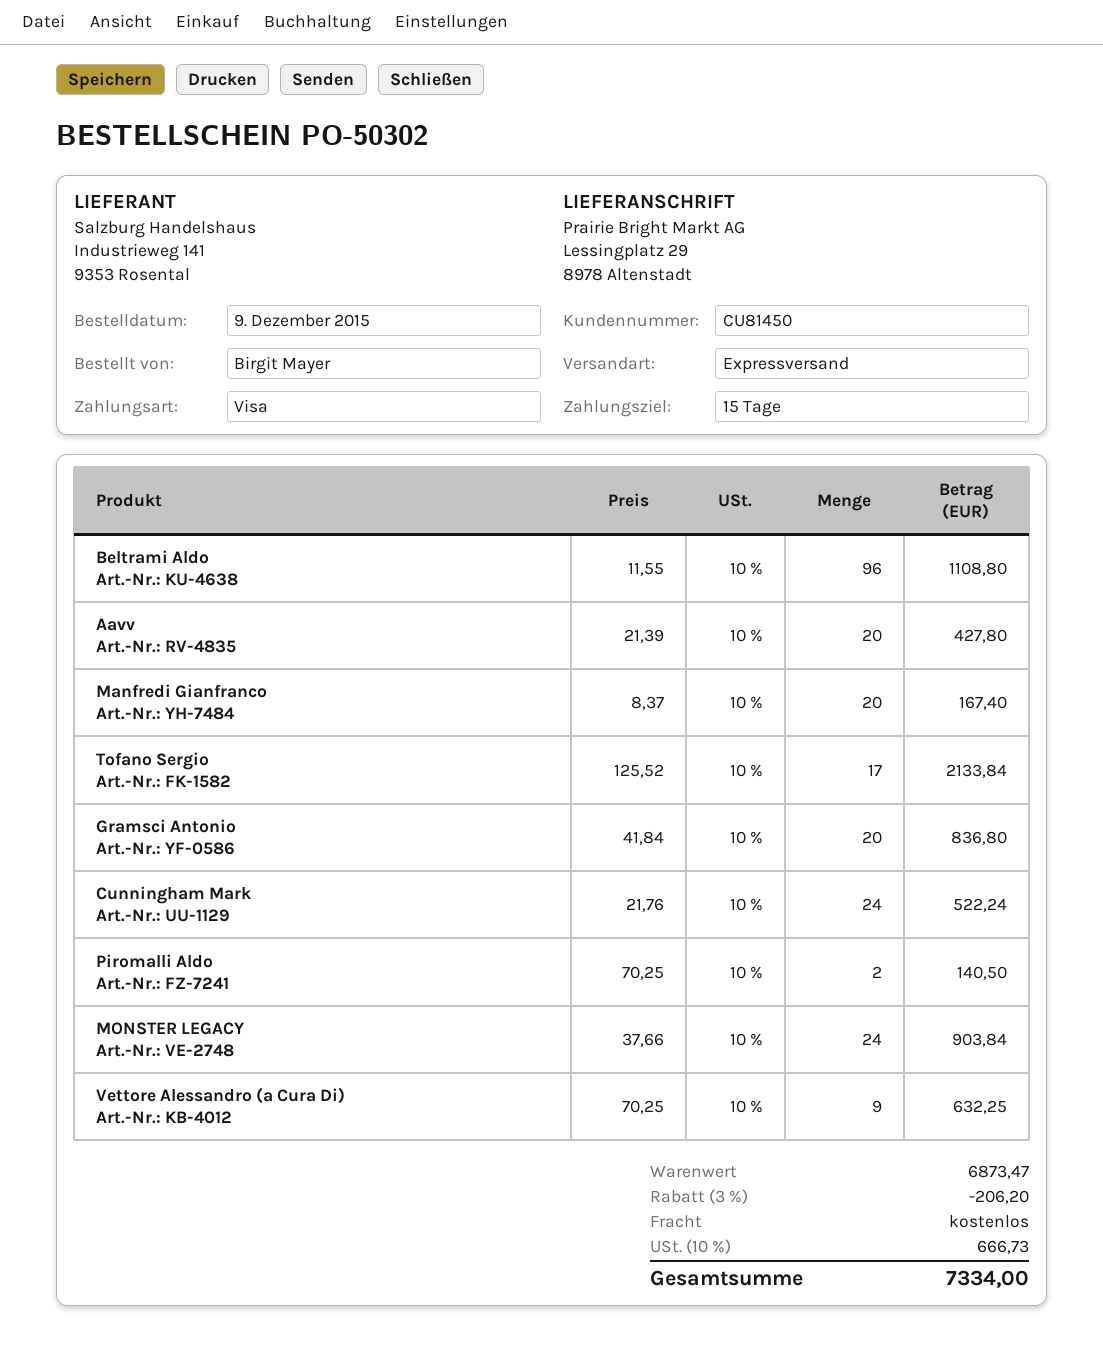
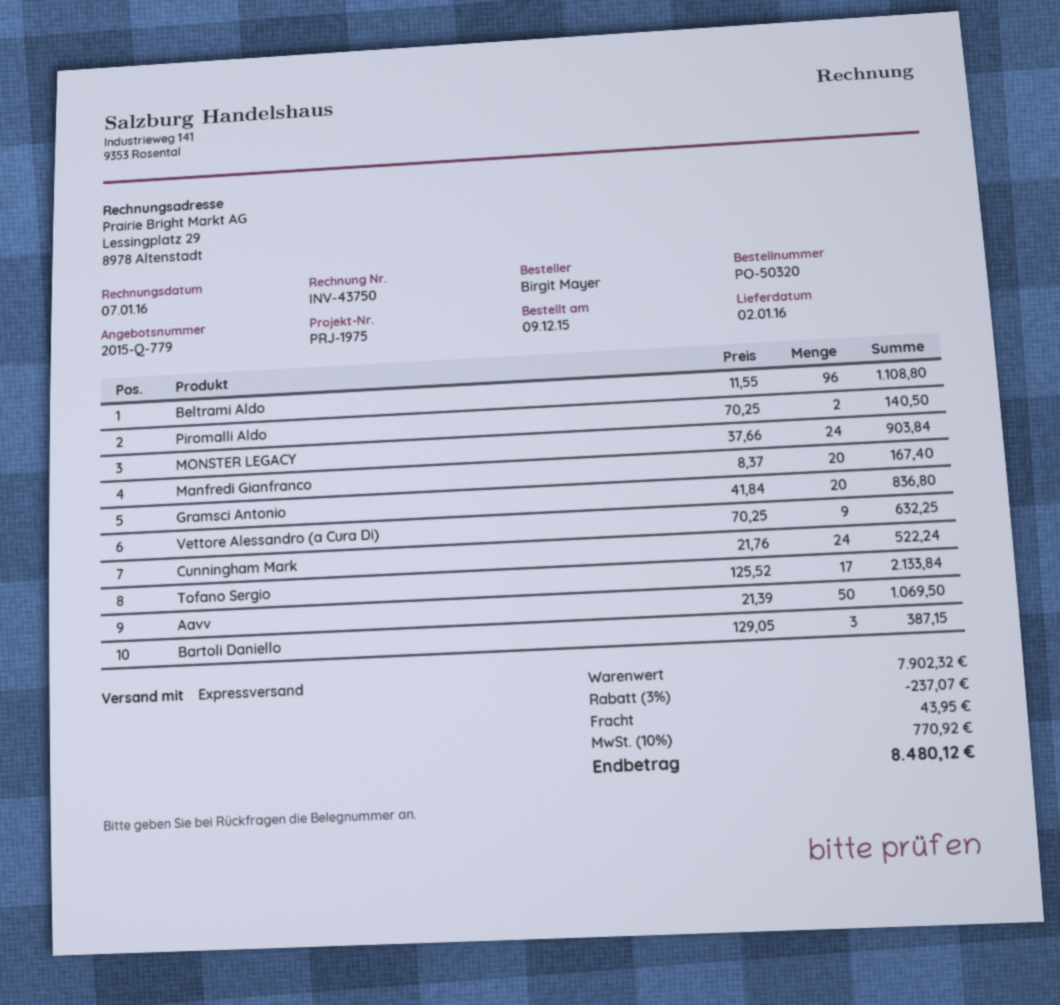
order number: PO-50302 -> PO-50320
Aavv: 20 x 21.39 = 427.80 -> 50 x 21.39 = 1069.50
Bartoli Daniello: none -> 3 x 129.05 = 387.15
subtotal: 6873.47 -> 7902.32
discount: 3% = 206.20 -> 3% = 237.07
shipping: 0.00 -> 43.95
tax: 10% = 666.73 -> 10% = 770.92
total: 7334.00 -> 8480.12

